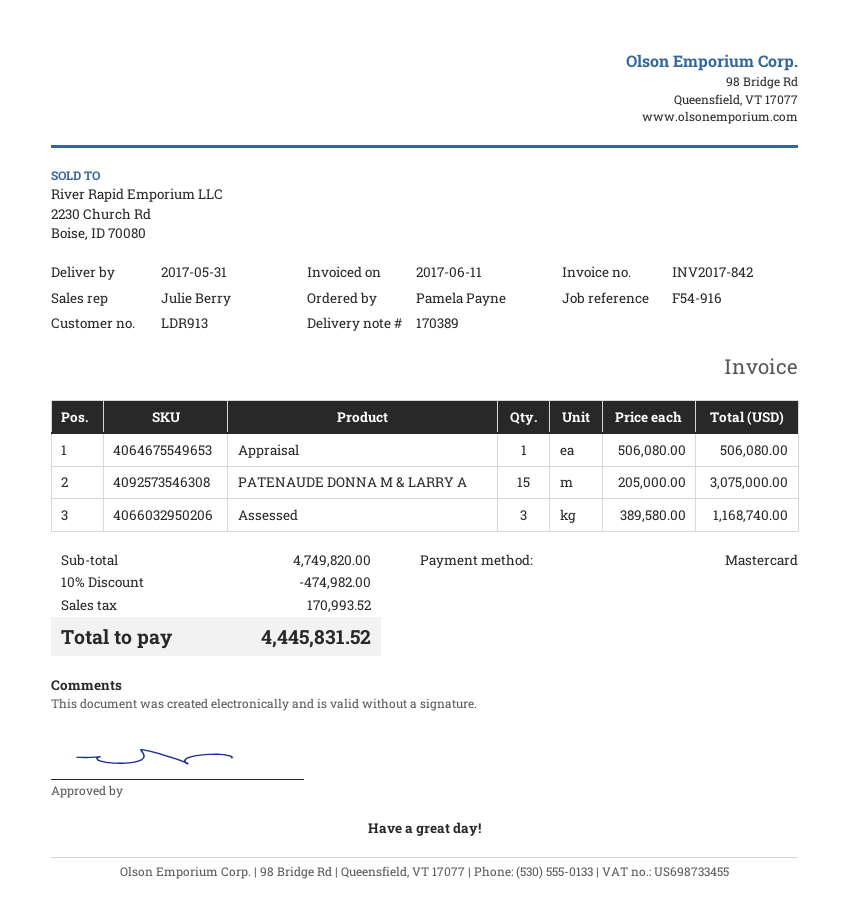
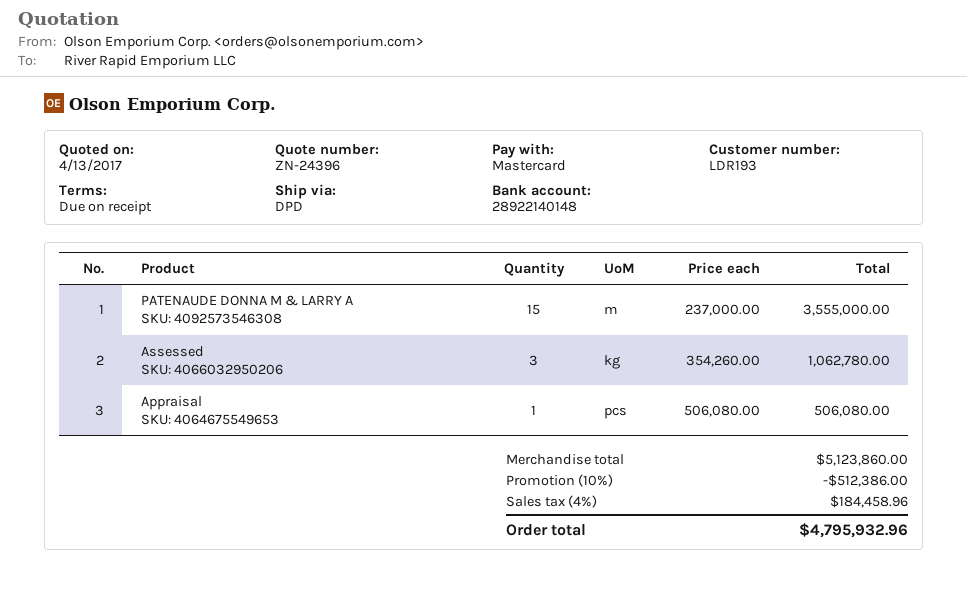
customer number: LDR913 -> LDR193
PATENAUDE DONNA M & LARRY A: 15 x 205000.00 = 3075000.00 -> 15 x 237000.00 = 3555000.00
Assessed: 3 x 389580.00 = 1168740.00 -> 3 x 354260.00 = 1062780.00
subtotal: 4749820.00 -> 5123860.00
discount: 10% = 474982.00 -> 10% = 512386.00
tax: 170993.52 -> 184458.96
total: 4445831.52 -> 4795932.96

